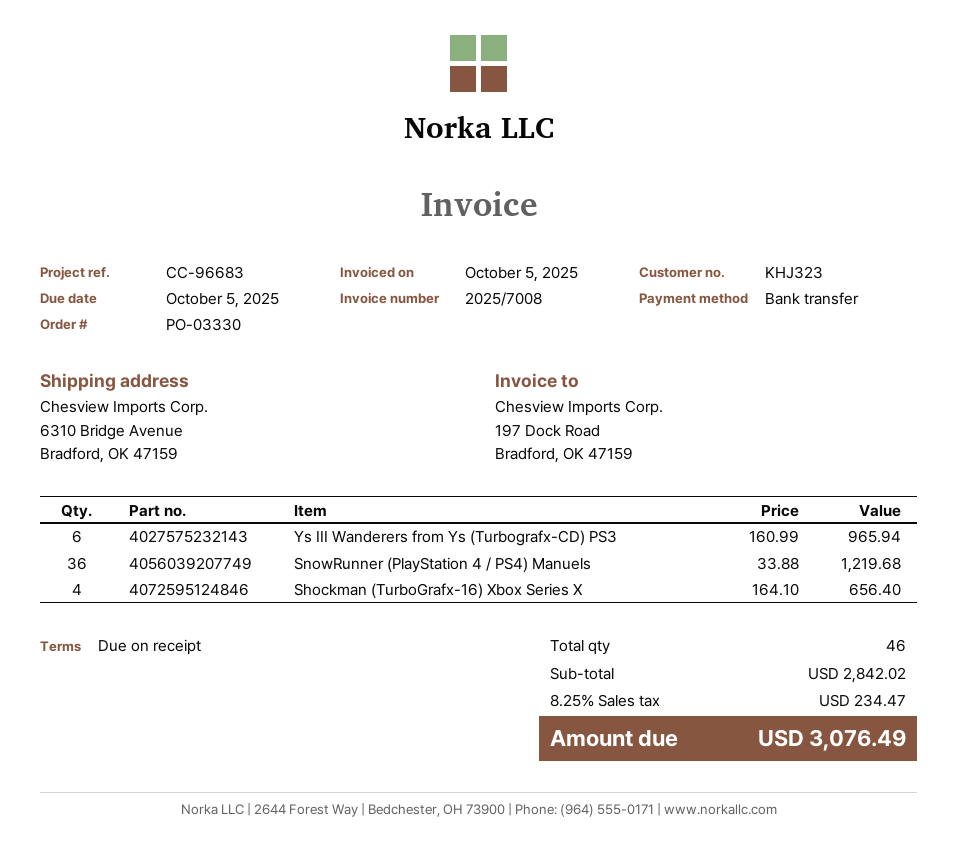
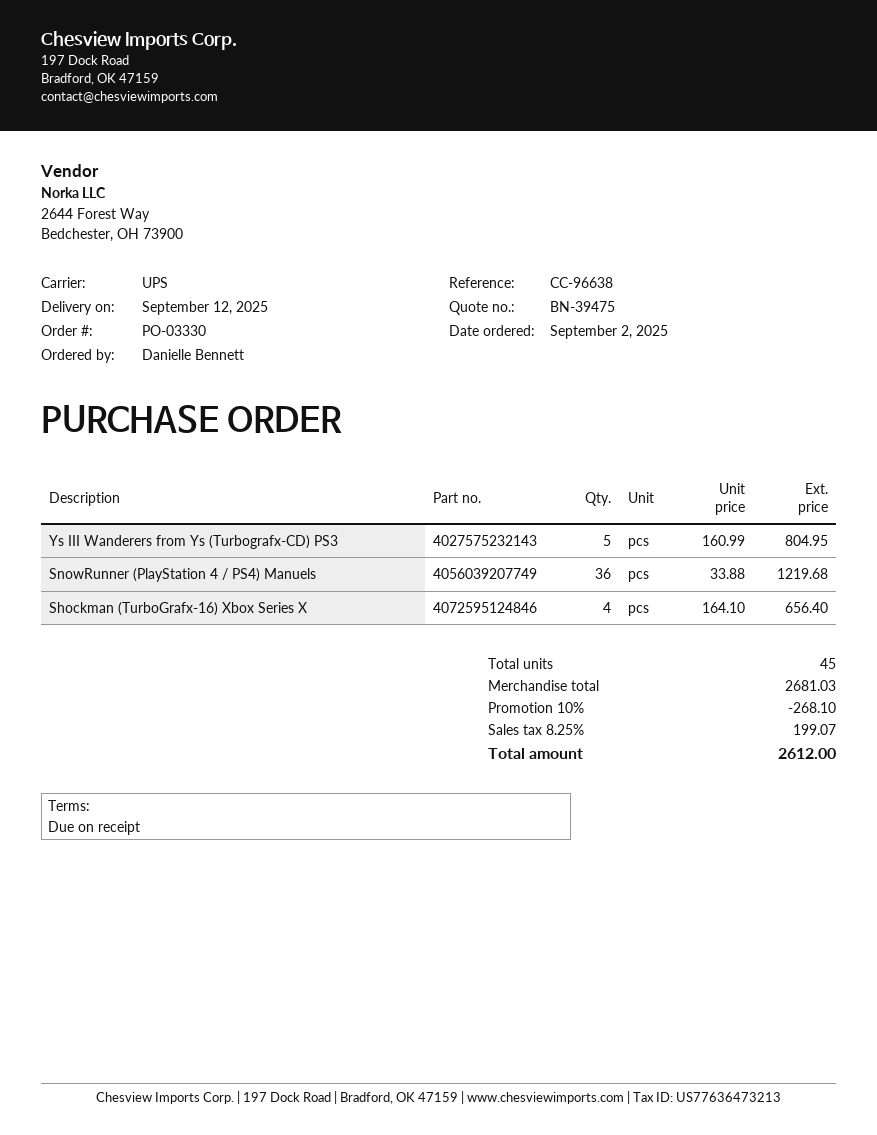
reference: CC-96683 -> CC-96638
Ys III Wanderers from Ys (Turbografx-CD) PS3: 6 x 160.99 = 965.94 -> 5 x 160.99 = 804.95
total quantity: 46 -> 45
subtotal: 2842.02 -> 2681.03
discount: none -> 10% = 268.10
tax: 8.25% = 234.47 -> 8.25% = 199.07
total: 3076.49 -> 2612.00

